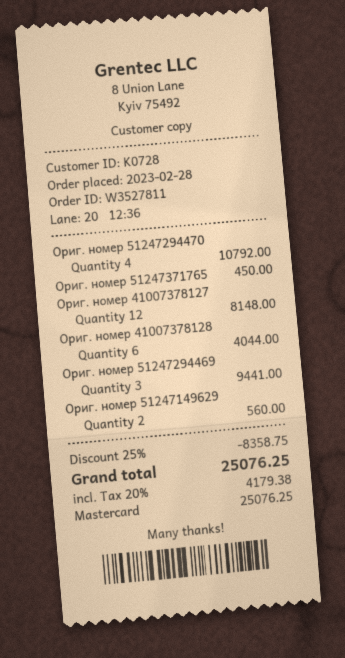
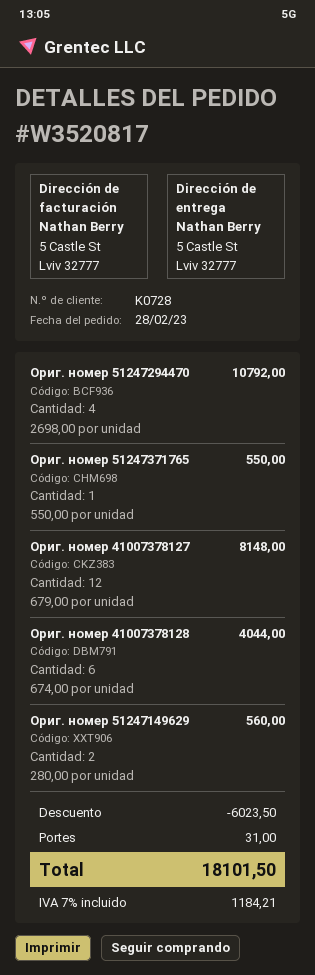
order number: W3527811 -> W3520817
Ориг. номер 51247371765: 1 for 450.00 -> 1 for 550.00
Ориг. номер 51247294469: 3 for 9441.00 -> none
discount: 8358.75 -> 6023.50
shipping: none -> 31.00
tax: 20% = 4179.38 -> 7% = 1184.21
total: 25076.25 -> 18101.50

